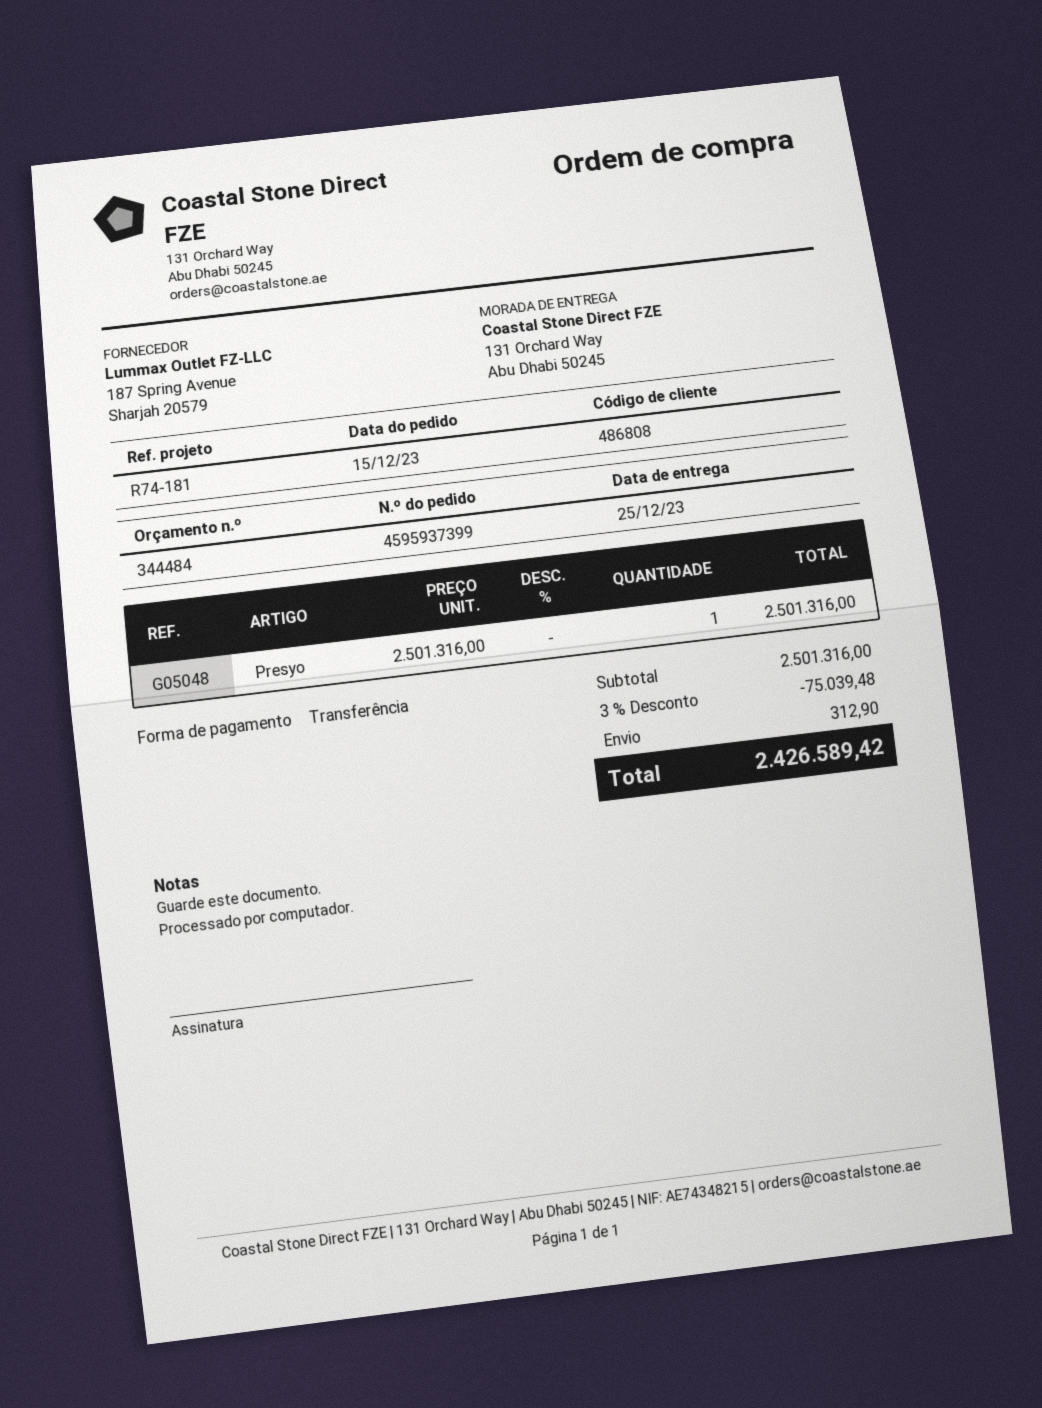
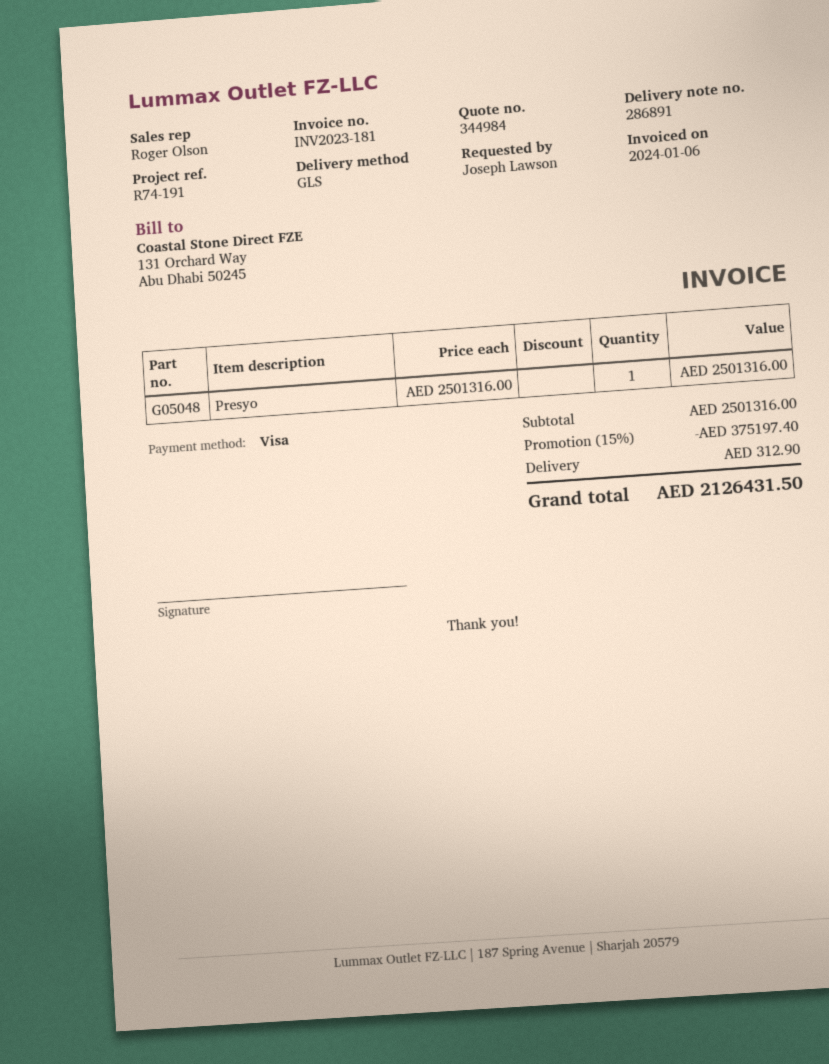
quote number: 344484 -> 344984
reference: R74-181 -> R74-191
payment method: bank transfer -> Visa
discount: 3% = 75039.48 -> 15% = 375197.40
total: 2426589.42 -> 2126431.50

